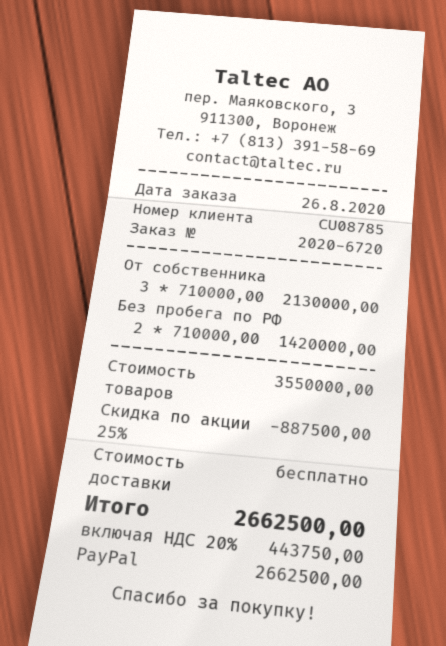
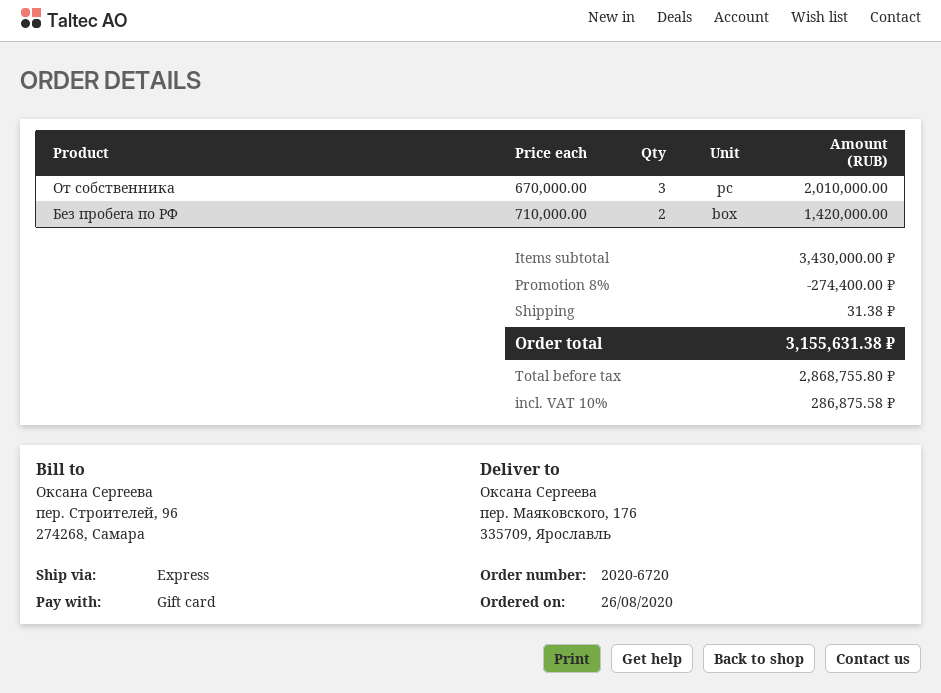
payment method: PayPal -> gift card
От собственника: 3 x 710000.00 = 2130000.00 -> 3 x 670000.00 = 2010000.00
subtotal: 3550000.00 -> 3430000.00
discount: 25% = 887500.00 -> 8% = 274400.00
shipping: 0.00 -> 31.38
tax: 20% = 443750.00 -> 10% = 286875.58
total: 2662500.00 -> 3155631.38

